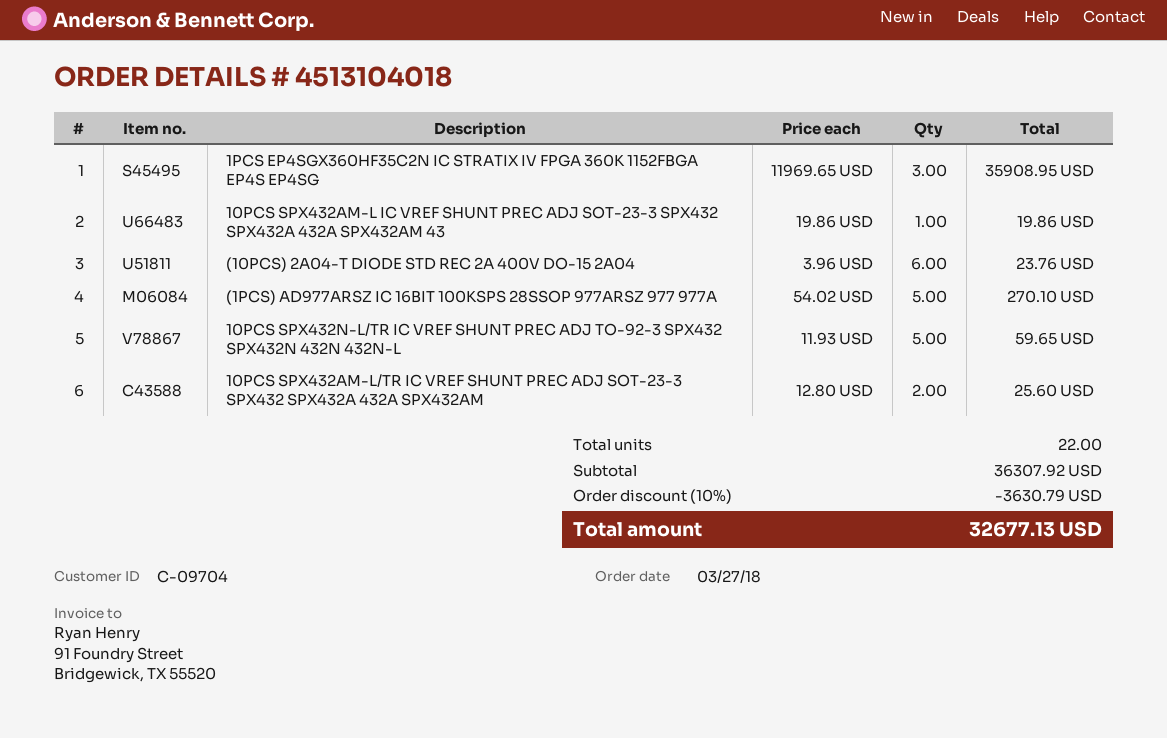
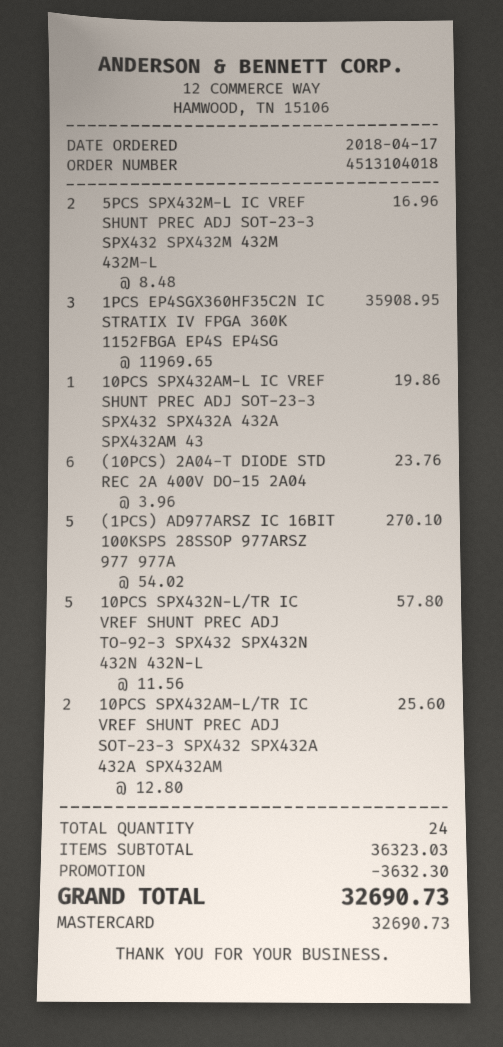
order date: 2018-03-27 -> 2018-04-17
10PCS SPX432N-L/TR IC VREF SHUNT PREC ADJ TO-92-3 SPX432 SPX432N 432N 432N-L: 5 x 11.93 = 59.65 -> 5 x 11.56 = 57.80
5PCS SPX432M-L IC VREF SHUNT PREC ADJ SOT-23-3 SPX432 SPX432M 432M 432M-L: none -> 2 x 8.48 = 16.96
total quantity: 22 -> 24
subtotal: 36307.92 -> 36323.03
discount: 3630.79 -> 3632.30
total: 32677.13 -> 32690.73

